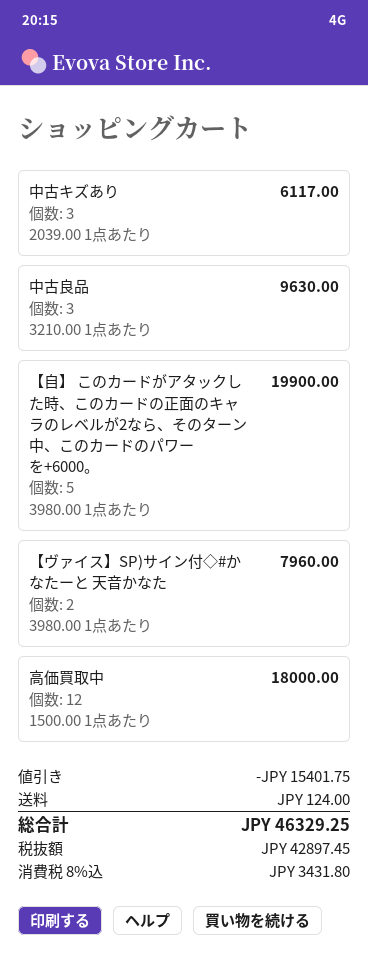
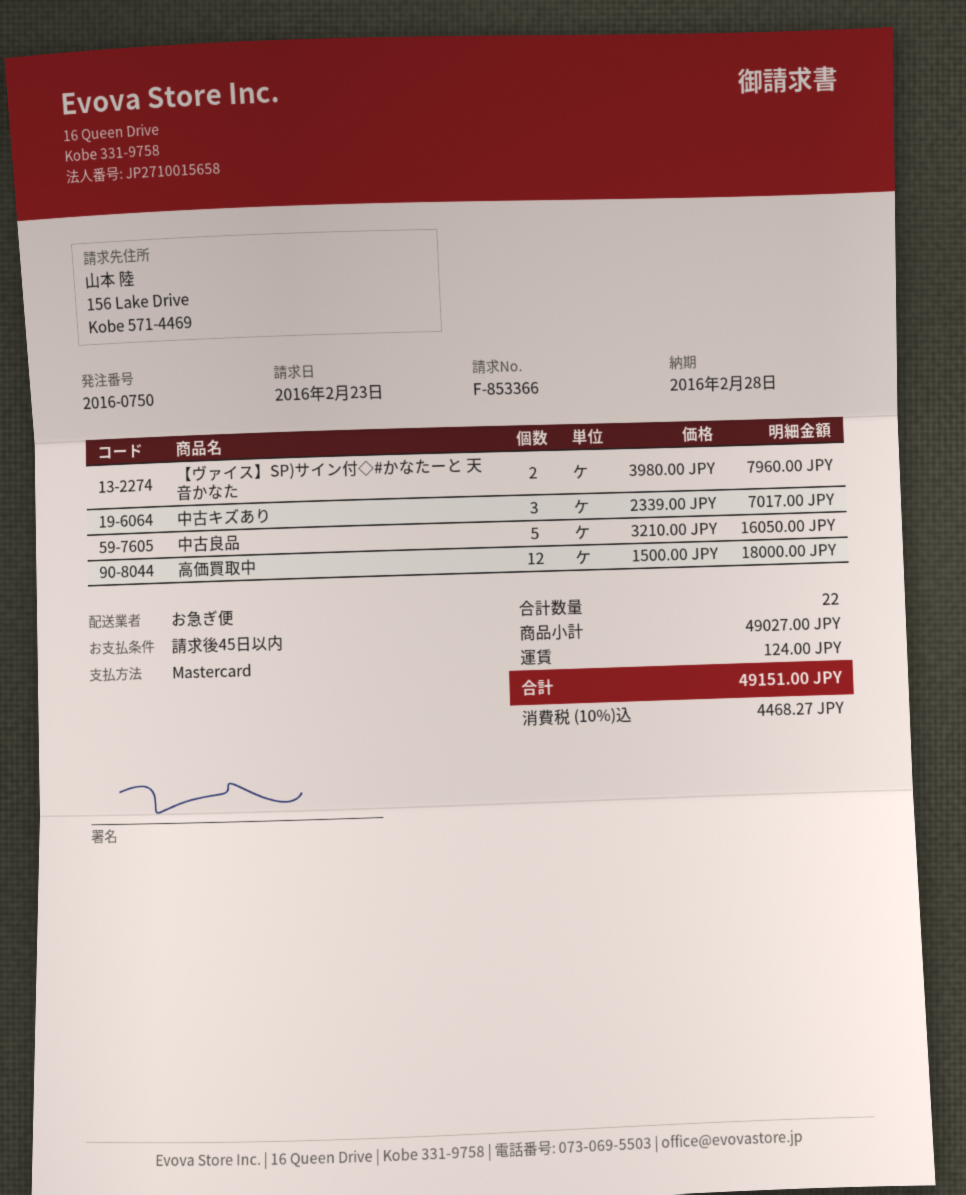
中古キズあり: 3 x 2039.00 = 6117.00 -> 3 x 2339.00 = 7017.00
中古良品: 3 x 3210.00 = 9630.00 -> 5 x 3210.00 = 16050.00
【自】 このカードがアタックした時、このカードの正面のキャラのレベルが2なら、そのターン中、このカードのパワーを+6000。: 5 x 3980.00 = 19900.00 -> none
discount: 15401.75 -> none
tax: 8% = 3431.80 -> 10% = 4468.27
total: 46329.25 -> 49151.00

